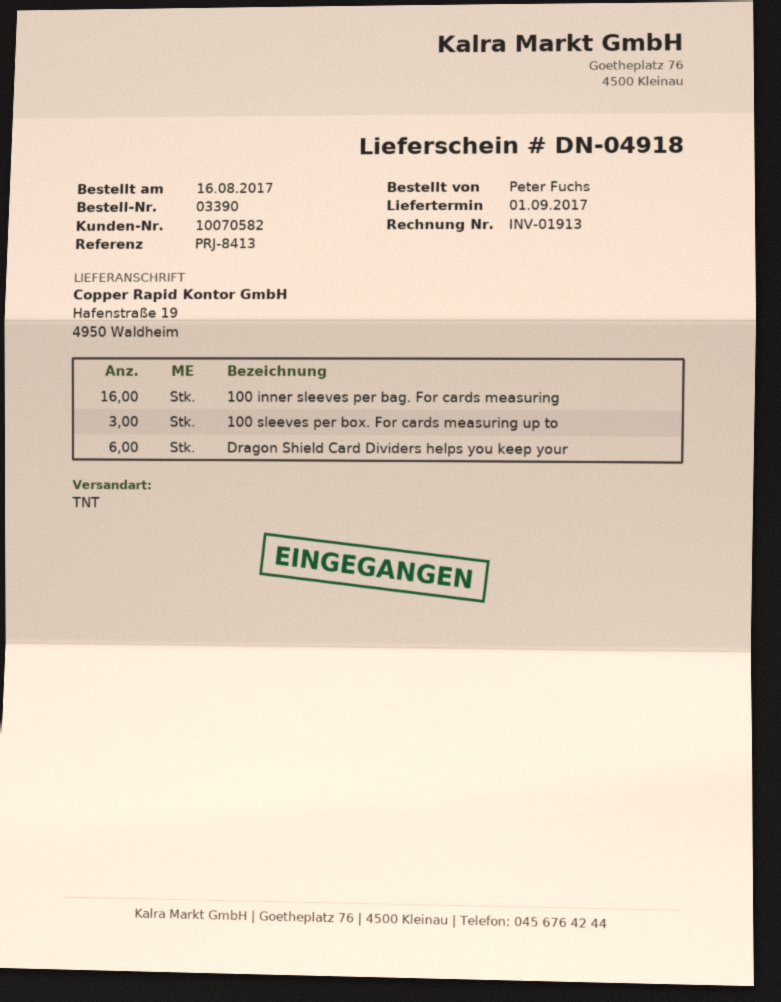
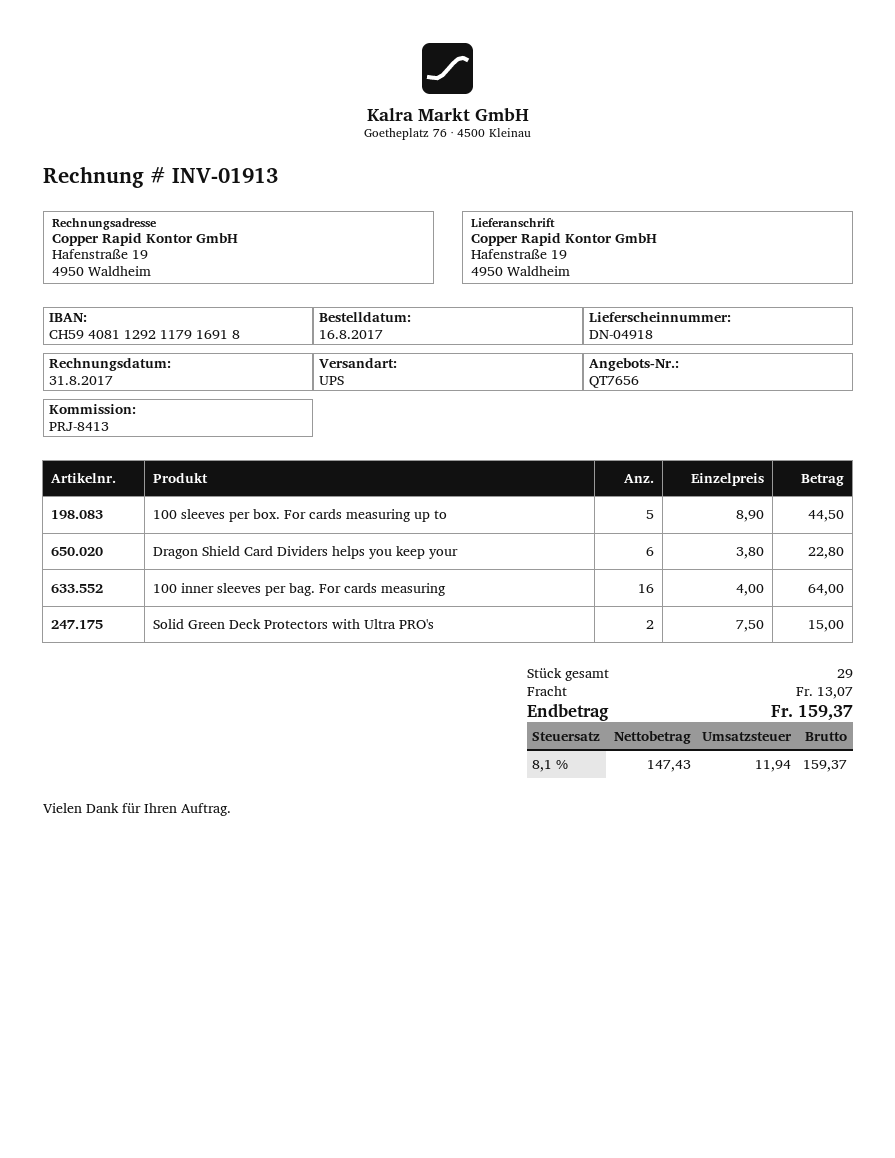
shipping method: TNT -> UPS
100 sleeves per box. For cards measuring up to: 3 -> 5
Solid Green Deck Protectors with Ultra PRO's: none -> 2

